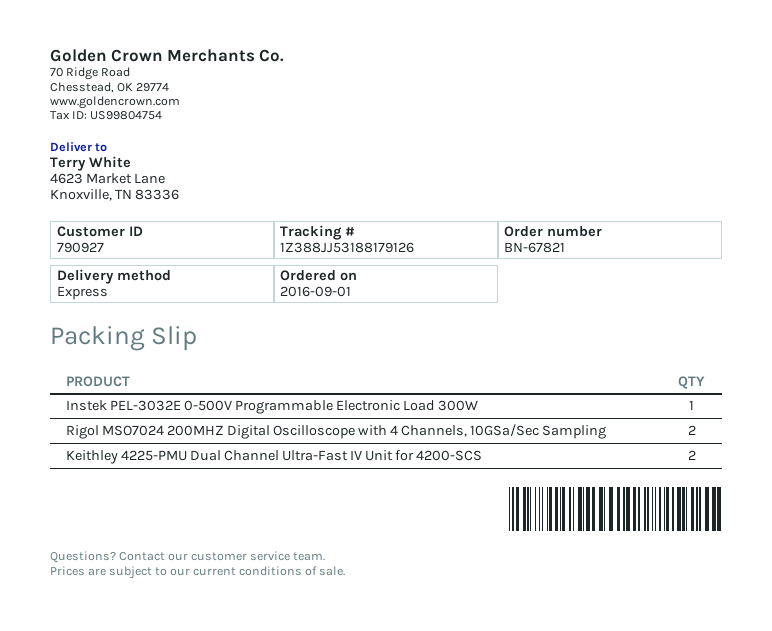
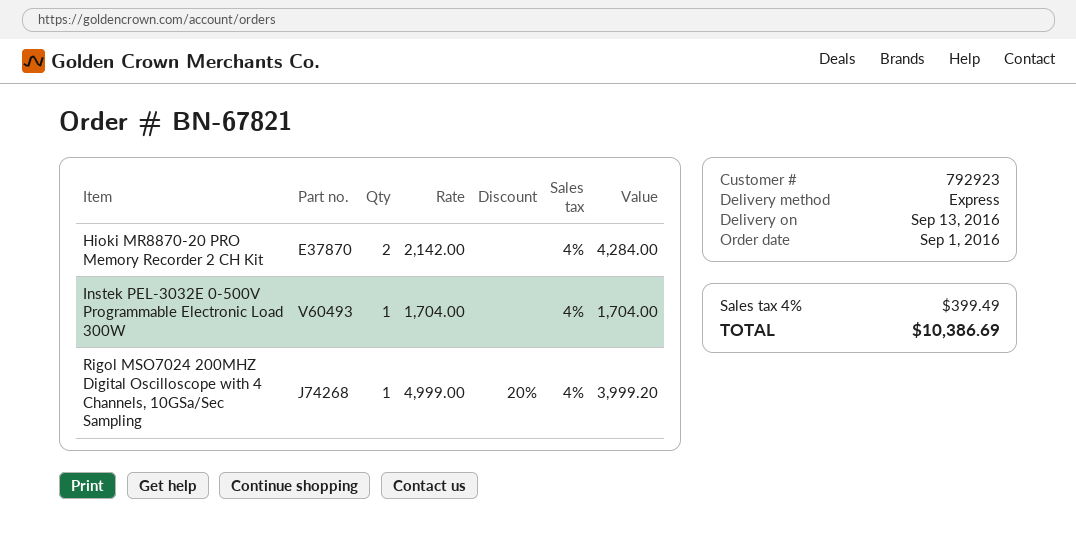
customer number: 790927 -> 792923
Rigol MSO7024 200MHZ Digital Oscilloscope with 4 Channels, 10GSa/Sec Sampling: 2 -> 1
Keithley 4225-PMU Dual Channel Ultra-Fast IV Unit for 4200-SCS: 2 -> none
Hioki MR8870-20 PRO Memory Recorder 2 CH Kit: none -> 2

